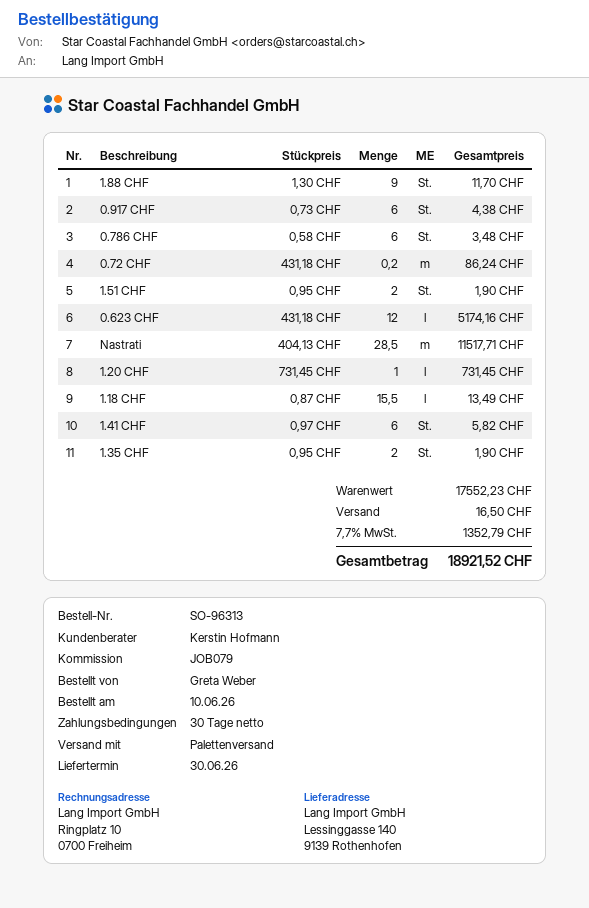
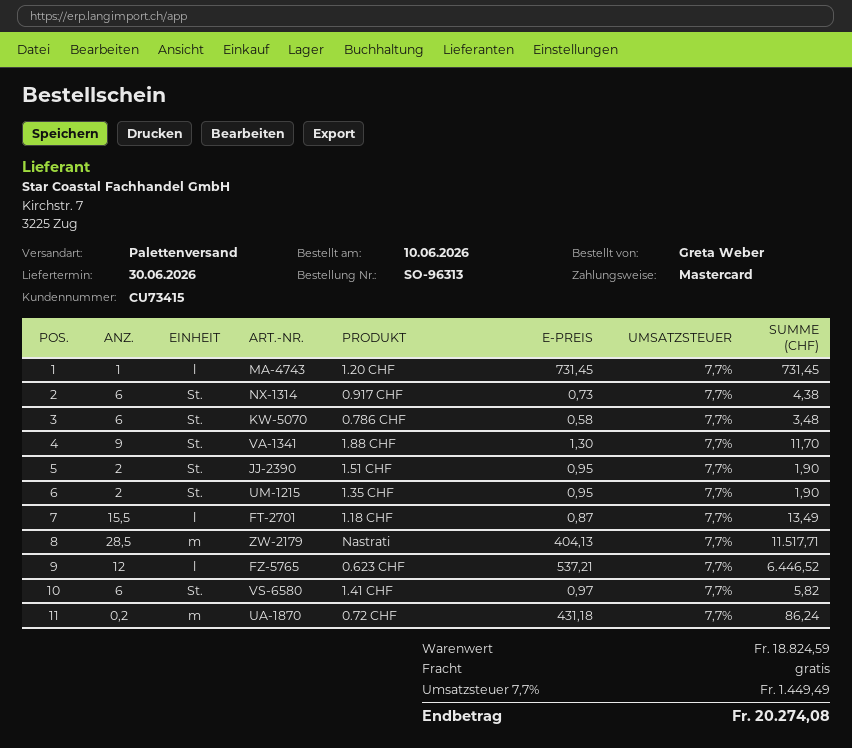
0.623 CHF: 12 x 431.18 = 5174.16 -> 12 x 537.21 = 6446.52
subtotal: 17552.23 -> 18824.59
shipping: 16.50 -> 0.00
tax: 7.7% = 1352.79 -> 7.7% = 1449.49
total: 18921.52 -> 20274.08

